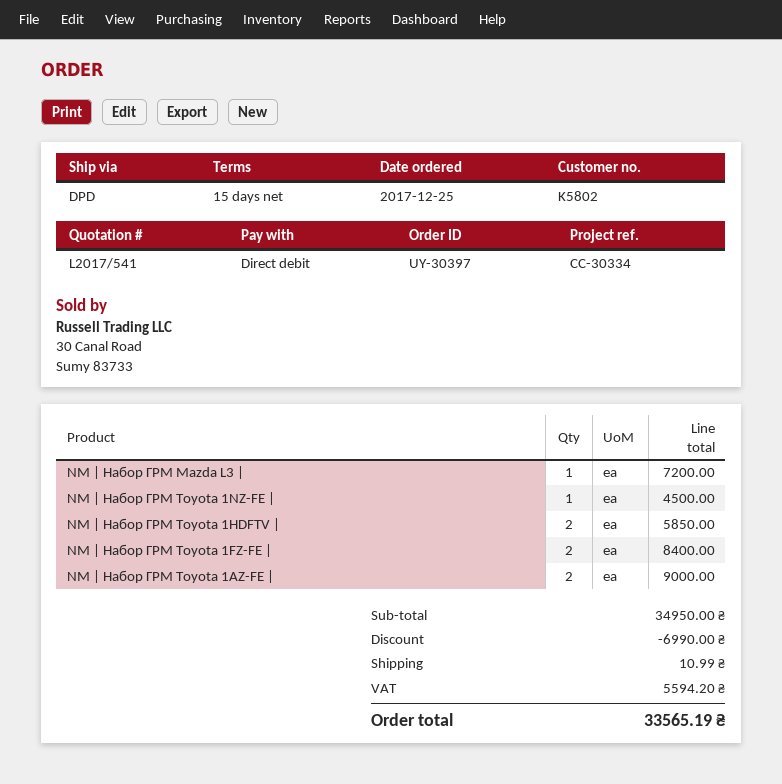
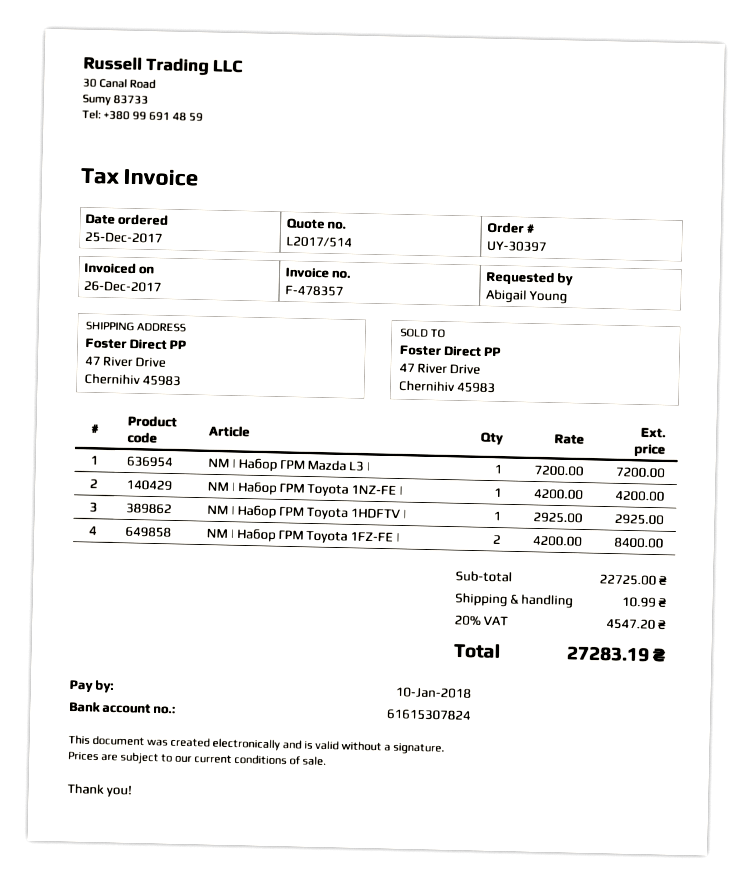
quote number: L2017/541 -> L2017/514
NM | Набор ГРМ Toyota 1NZ-FE |: 1 for 4500.00 -> 1 for 4200.00
NM | Набор ГРМ Toyota 1HDFTV |: 2 for 5850.00 -> 1 for 2925.00
NM | Набор ГРМ Toyota 1AZ-FE |: 2 for 9000.00 -> none
subtotal: 34950.00 -> 22725.00
discount: 6990.00 -> none
tax: 5594.20 -> 4547.20
total: 33565.19 -> 27283.19

